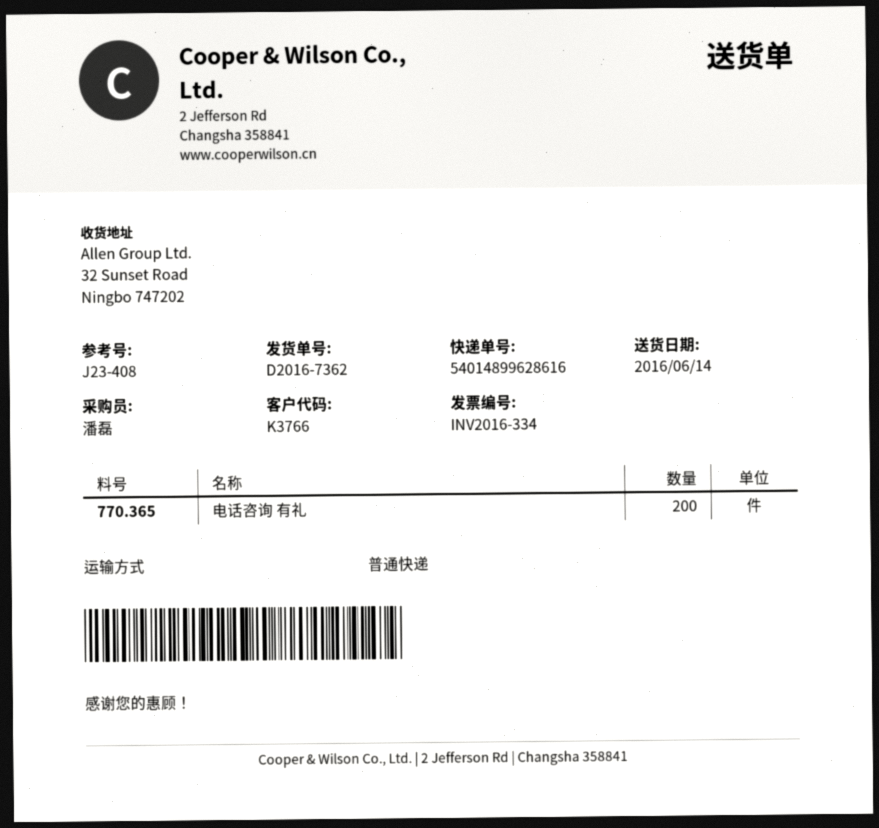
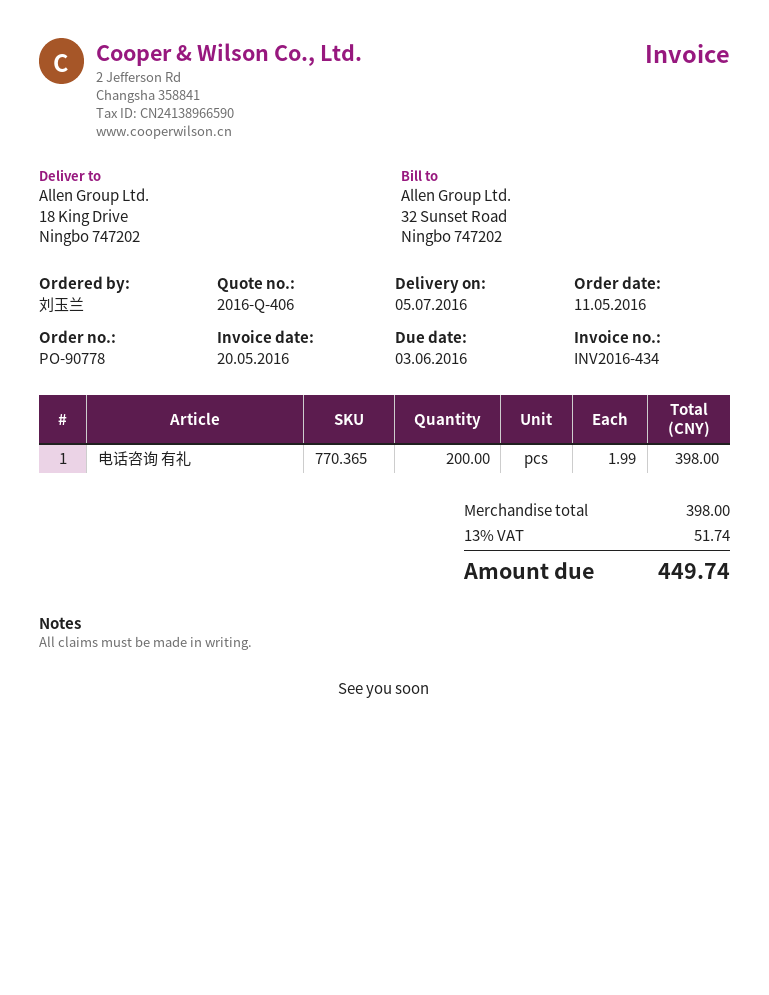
delivery date: 2016-06-14 -> 2016-07-05
invoice number: INV2016-334 -> INV2016-434
ordered by: 潘磊 -> 刘玉兰
ship to: 32 Sunset Road, Ningbo 747202 -> 18 King Drive, Ningbo 747202

